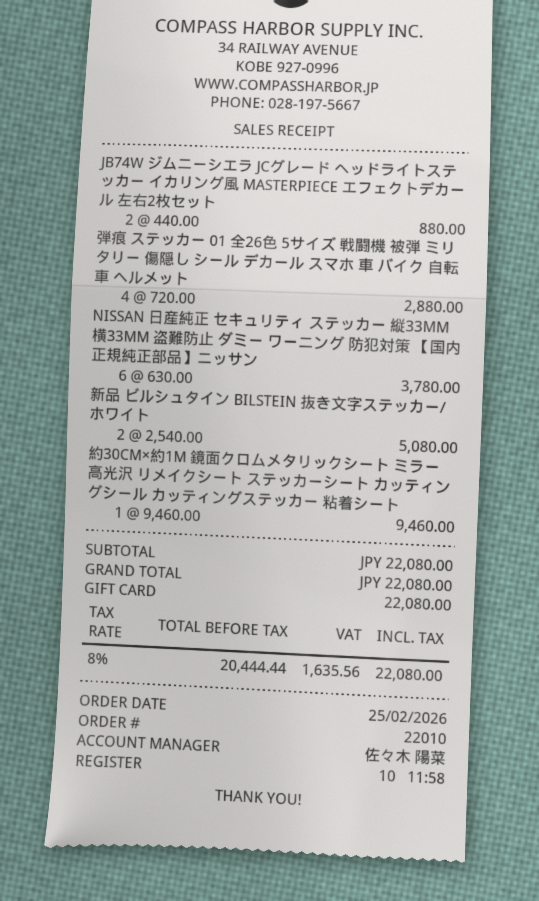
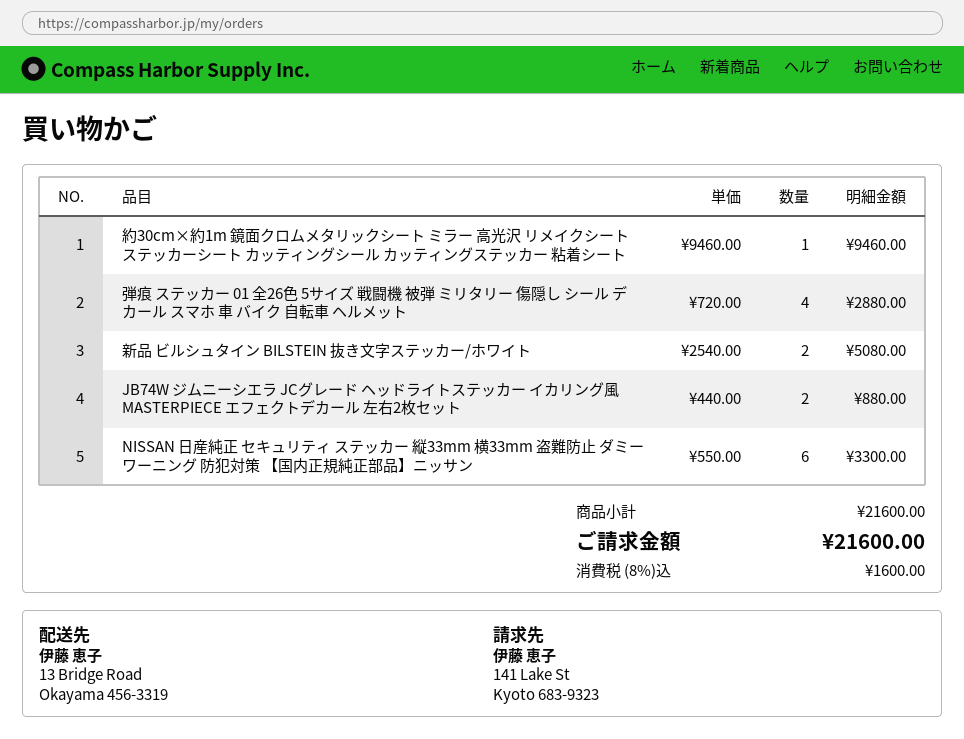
NISSAN 日産純正 セキュリティ ステッカー 縦33MM 横33MM 盗難防止 ダミー ワーニング 防犯対策 【国内正規純正部品】ニッサン: 6 x 630.00 = 3780.00 -> 6 x 550.00 = 3300.00
subtotal: 22080.00 -> 21600.00
tax: 8% = 1635.56 -> 8% = 1600.00
total: 22080.00 -> 21600.00

